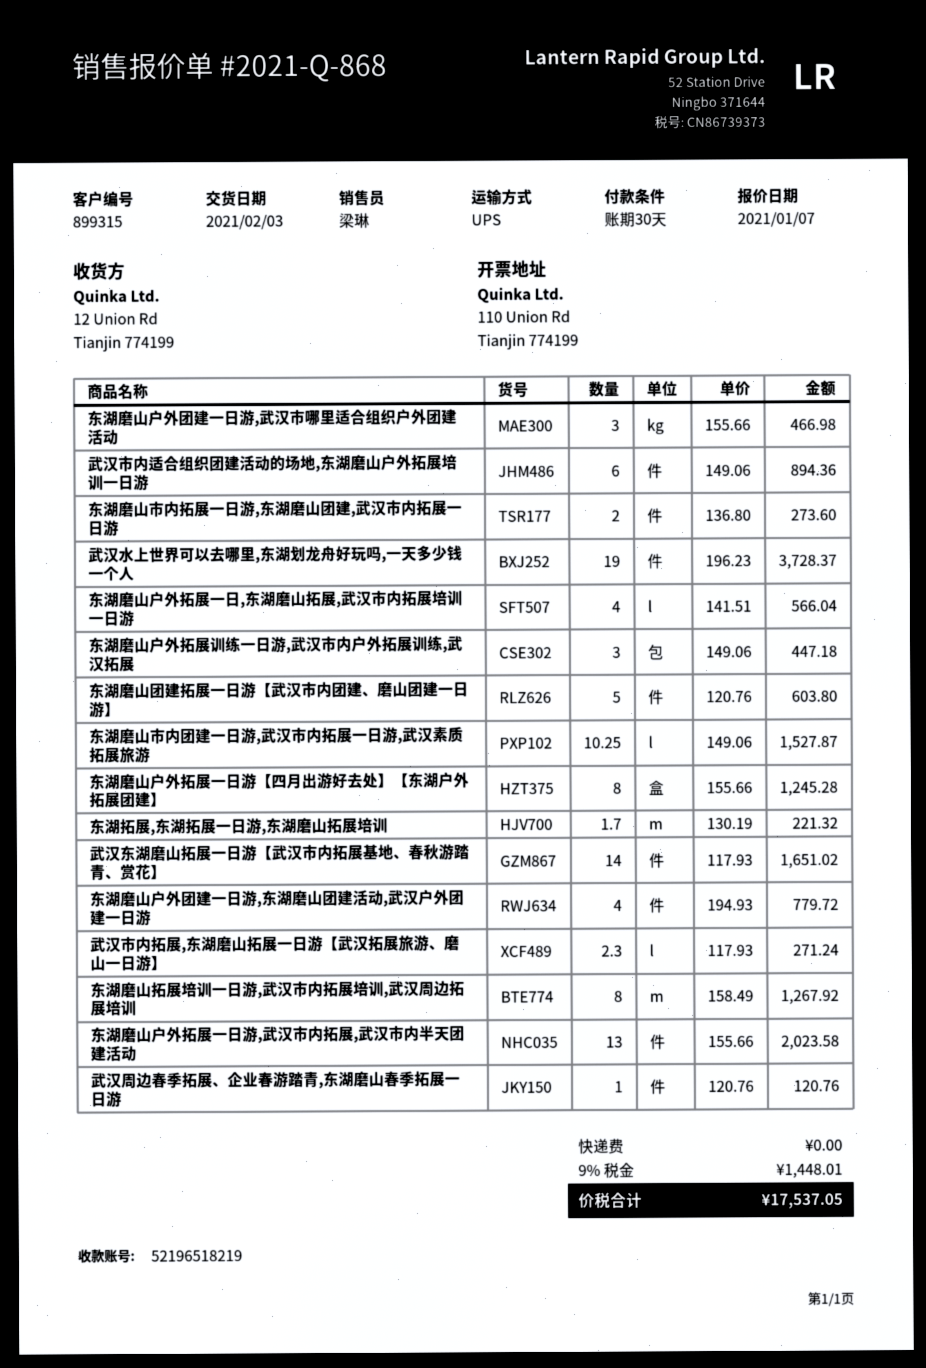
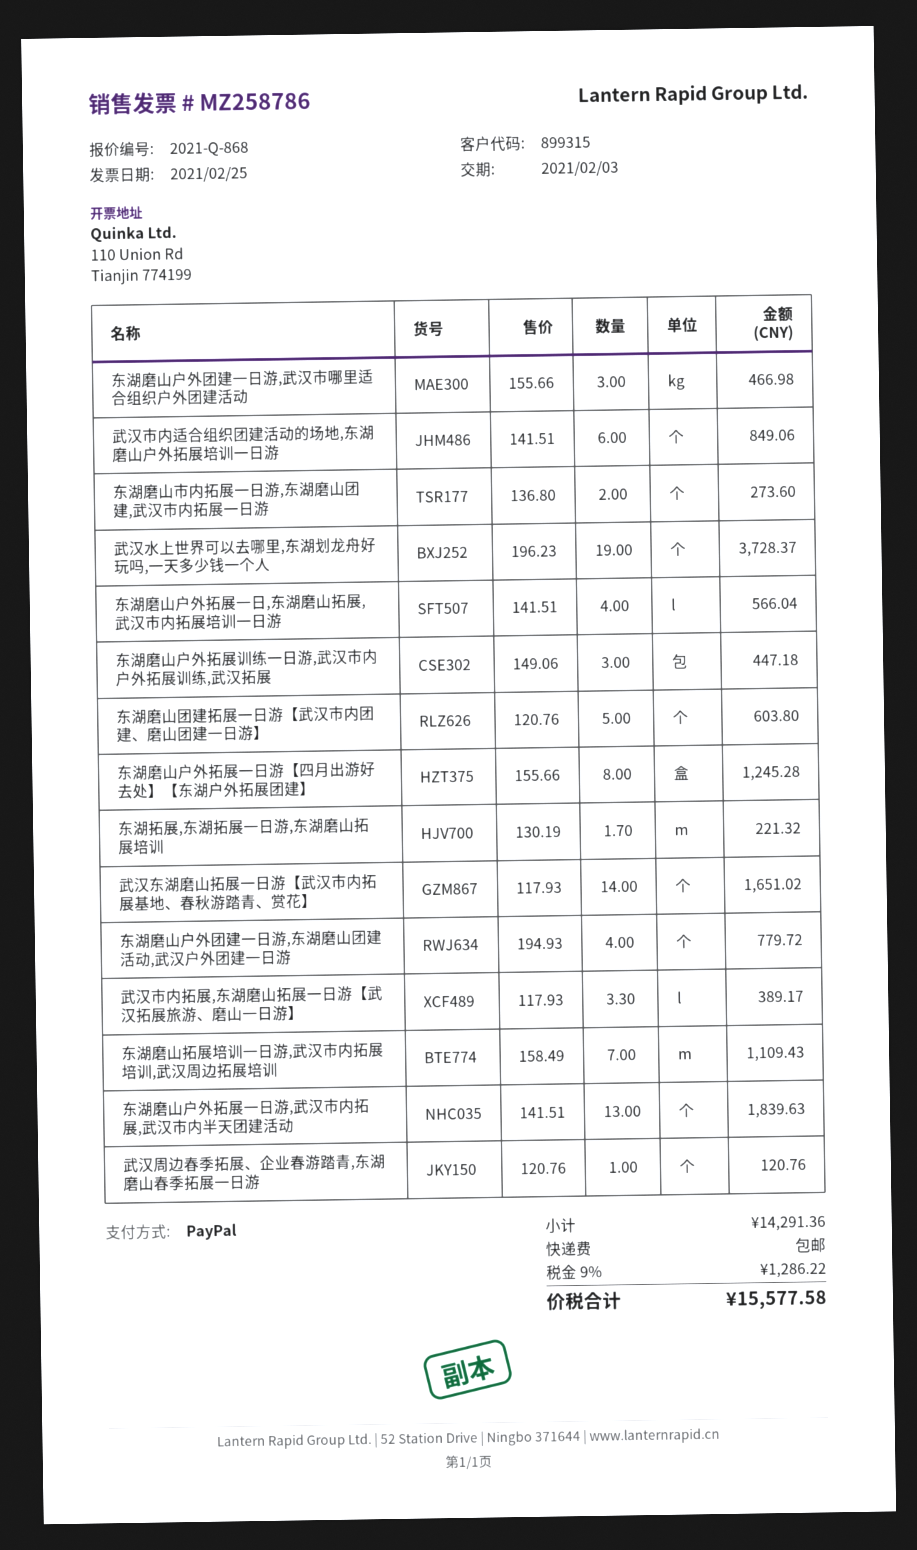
武汉市内适合组织团建活动的场地,东湖磨山户外拓展培训一日游: 6 x 149.06 = 894.36 -> 6 x 141.51 = 849.06
东湖磨山市内团建一日游,武汉市内拓展一日游,武汉素质拓展旅游: 10.25 x 149.06 = 1527.87 -> none
武汉市内拓展,东湖磨山拓展一日游【武汉拓展旅游、磨山一日游】: 2.3 x 117.93 = 271.24 -> 3.3 x 117.93 = 389.17
东湖磨山拓展培训一日游,武汉市内拓展培训,武汉周边拓展培训: 8 x 158.49 = 1267.92 -> 7 x 158.49 = 1109.43
东湖磨山户外拓展一日游,武汉市内拓展,武汉市内半天团建活动: 13 x 155.66 = 2023.58 -> 13 x 141.51 = 1839.63
tax: 9% = 1448.01 -> 9% = 1286.22
total: 17537.05 -> 15577.58

